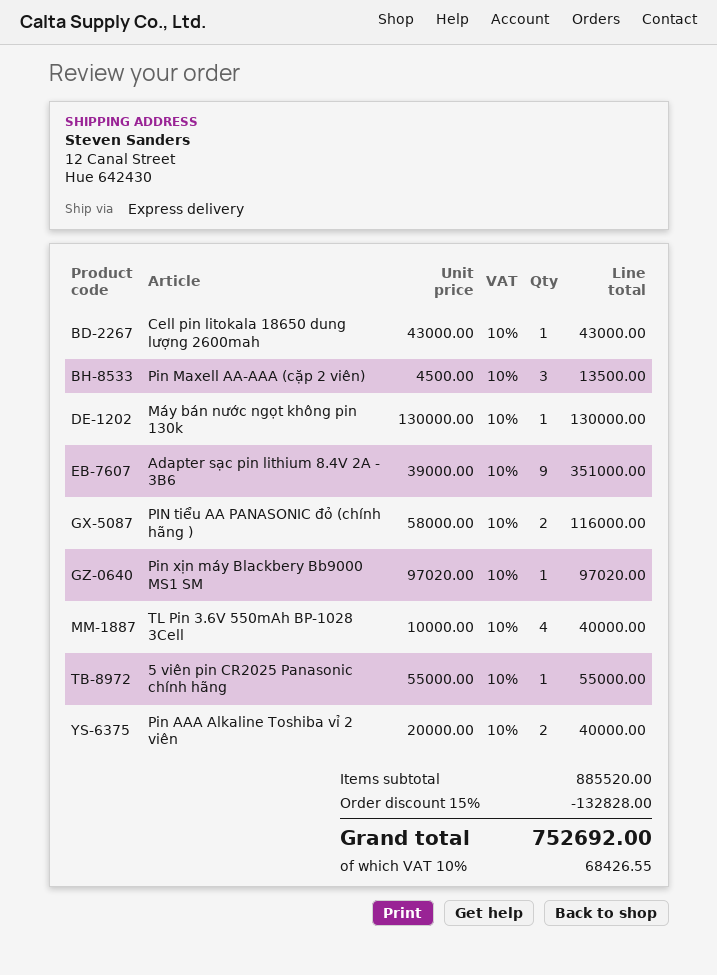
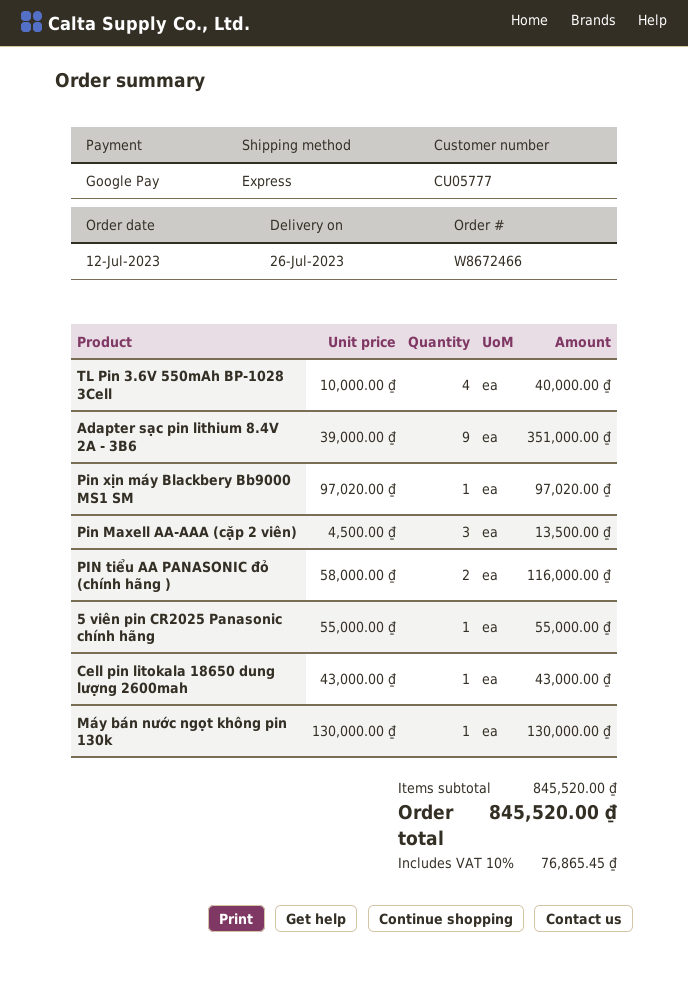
Pin AAA Alkaline Toshiba vỉ 2 viên: 2 x 20000.00 = 40000.00 -> none
subtotal: 885520.00 -> 845520.00
discount: 15% = 132828.00 -> none
tax: 10% = 68426.55 -> 10% = 76865.45
total: 752692.00 -> 845520.00

